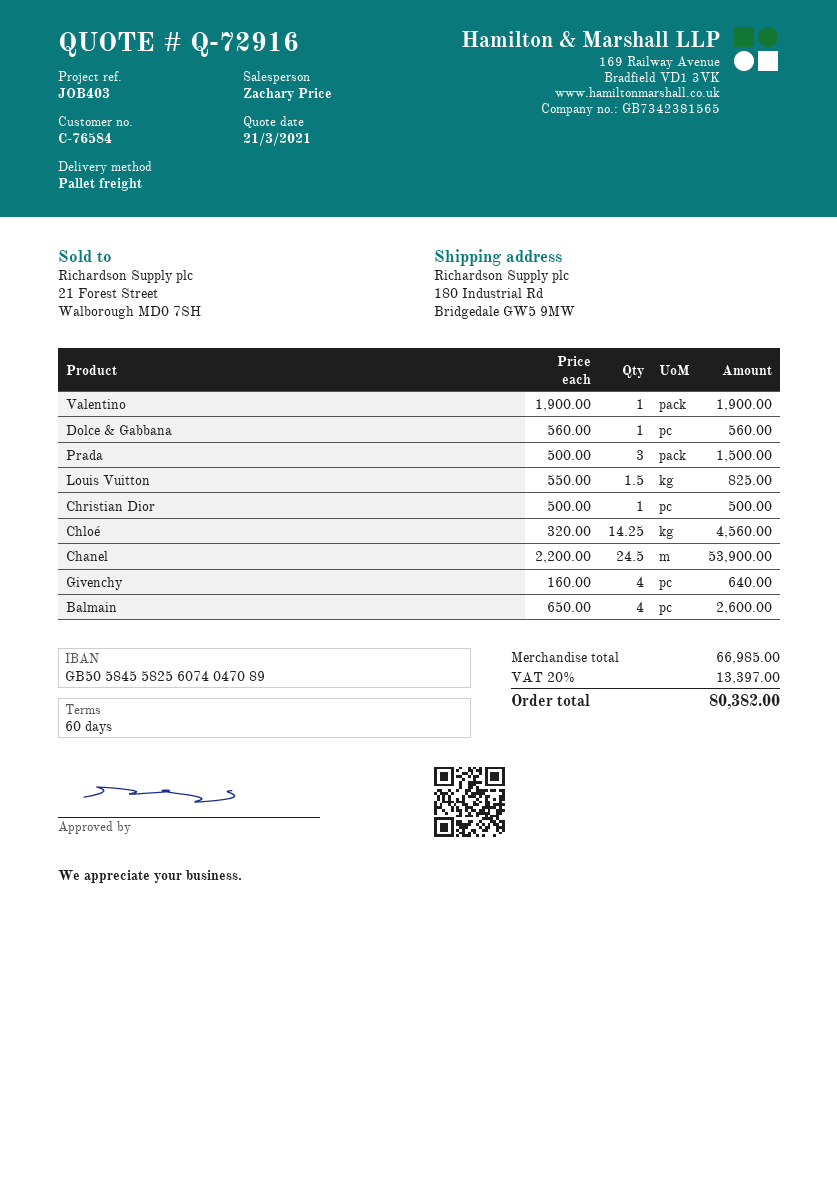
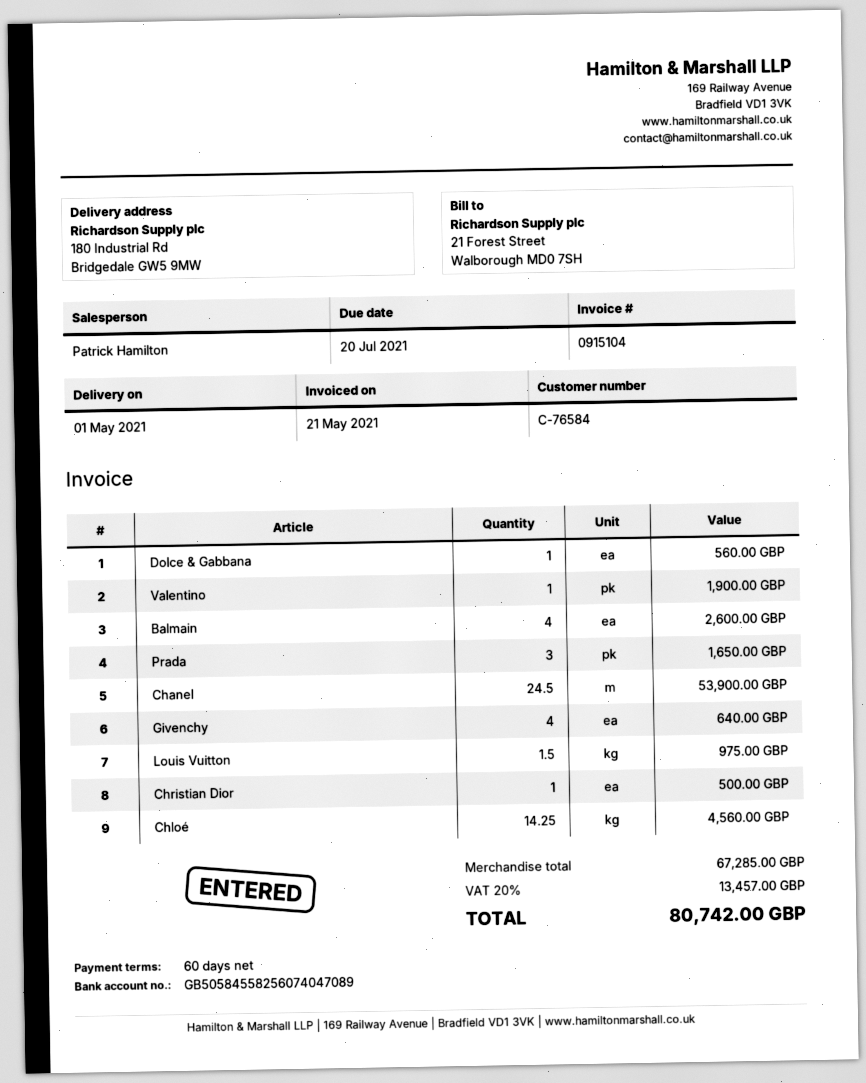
sales rep: Zachary Price -> Patrick Hamilton
Prada: 3 for 1500.00 -> 3 for 1650.00
Louis Vuitton: 1.5 for 825.00 -> 1.5 for 975.00
subtotal: 66985.00 -> 67285.00
tax: 20% = 13397.00 -> 20% = 13457.00
total: 80382.00 -> 80742.00

